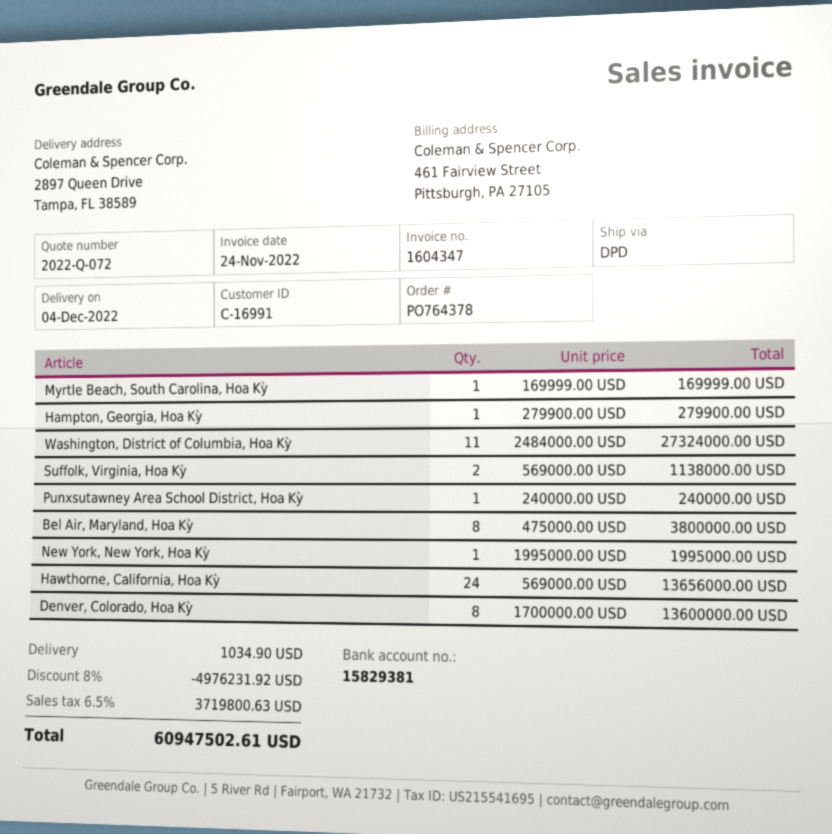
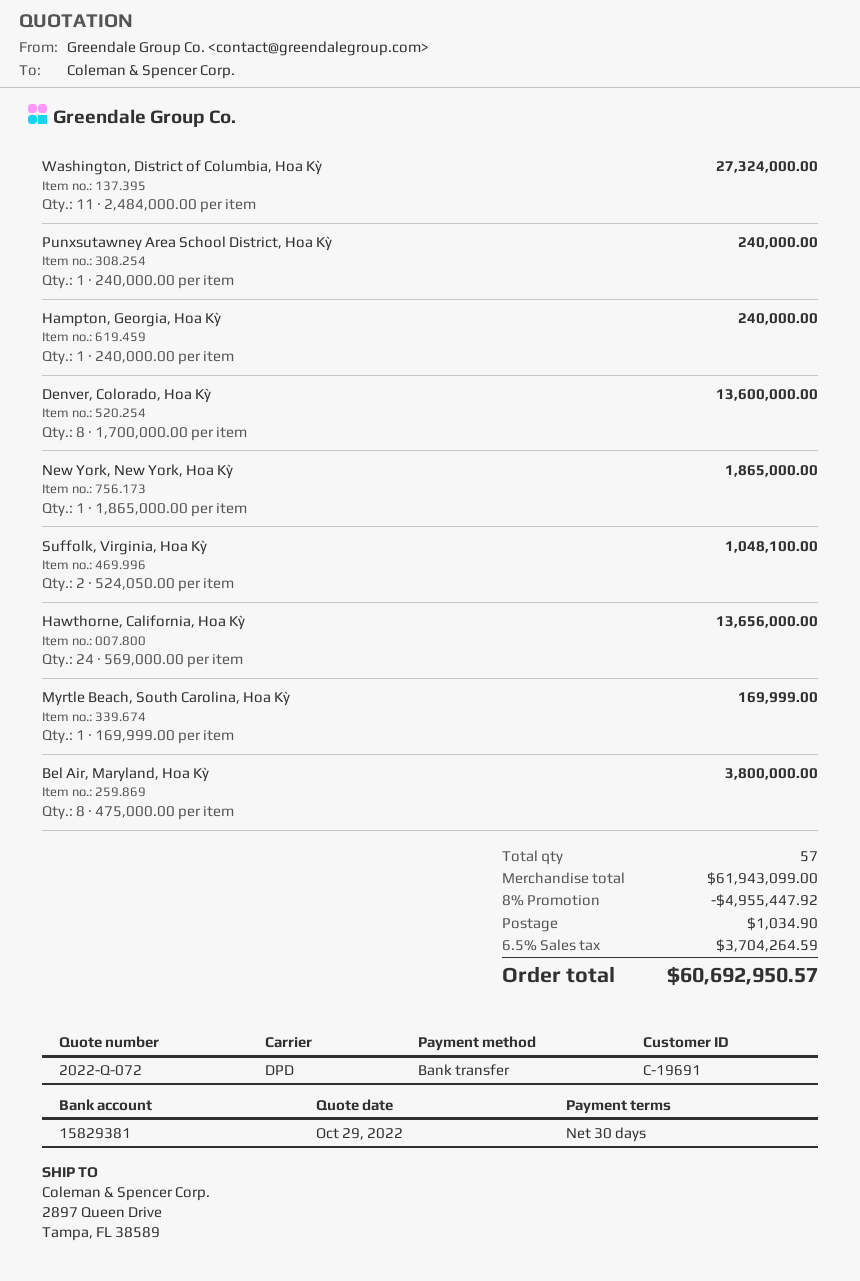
customer number: C-16991 -> C-19691
Hampton, Georgia, Hoa Kỳ: 1 x 279900.00 = 279900.00 -> 1 x 240000.00 = 240000.00
Suffolk, Virginia, Hoa Kỳ: 2 x 569000.00 = 1138000.00 -> 2 x 524050.00 = 1048100.00
New York, New York, Hoa Kỳ: 1 x 1995000.00 = 1995000.00 -> 1 x 1865000.00 = 1865000.00
discount: 8% = 4976231.92 -> 8% = 4955447.92
tax: 6.5% = 3719800.63 -> 6.5% = 3704264.59
total: 60947502.61 -> 60692950.57

